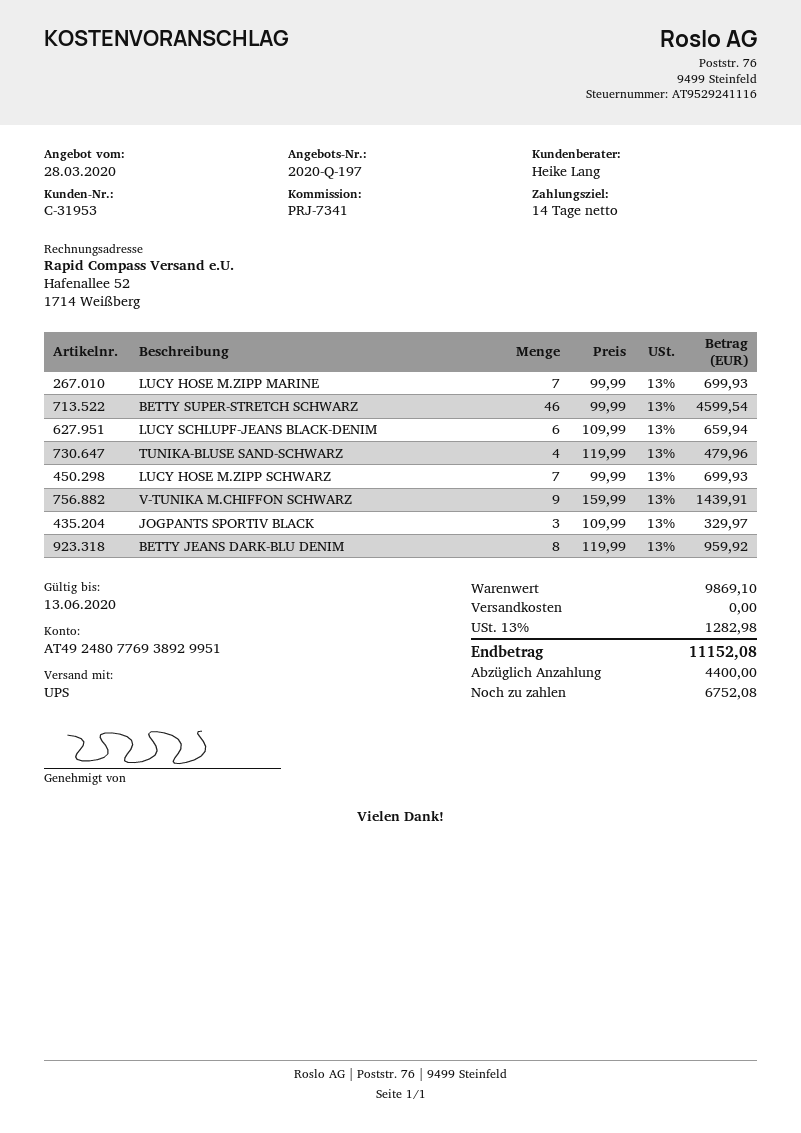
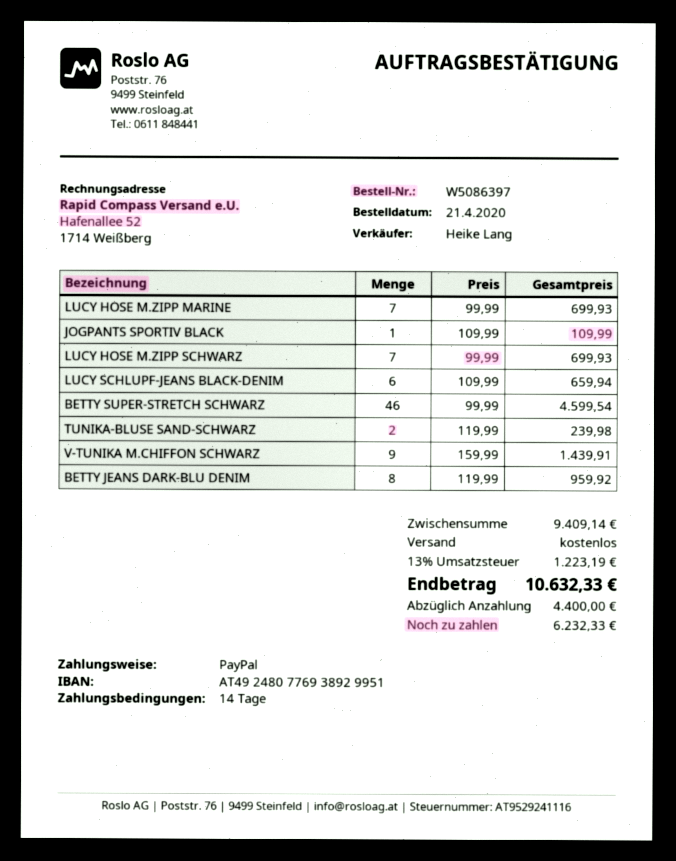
TUNIKA-BLUSE SAND-SCHWARZ: 4 x 119.99 = 479.96 -> 2 x 119.99 = 239.98
JOGPANTS SPORTIV BLACK: 3 x 109.99 = 329.97 -> 1 x 109.99 = 109.99
subtotal: 9869.10 -> 9409.14
tax: 13% = 1282.98 -> 13% = 1223.19
total: 11152.08 -> 10632.33
balance: 6752.08 -> 6232.33

